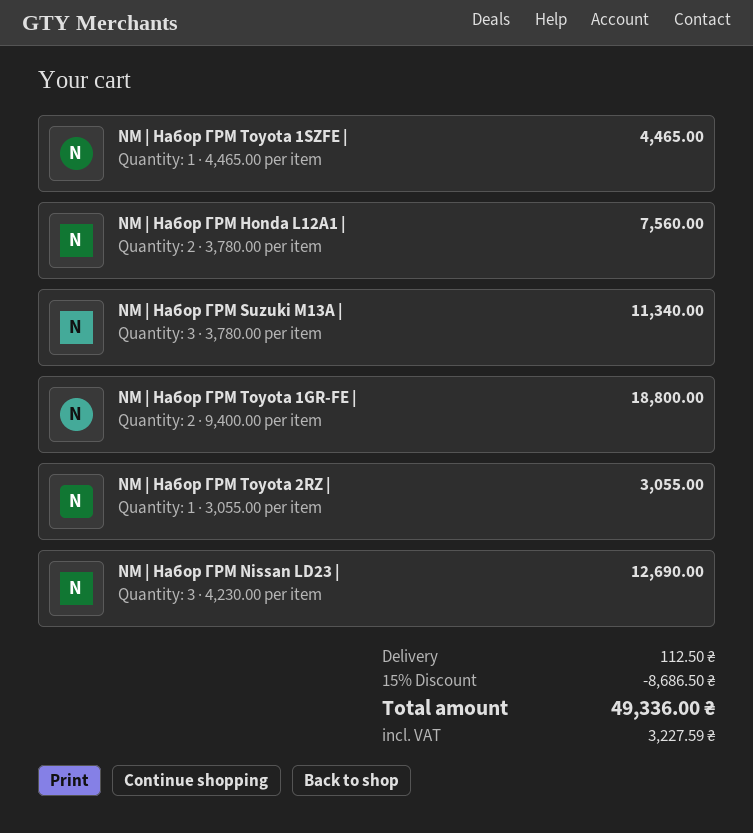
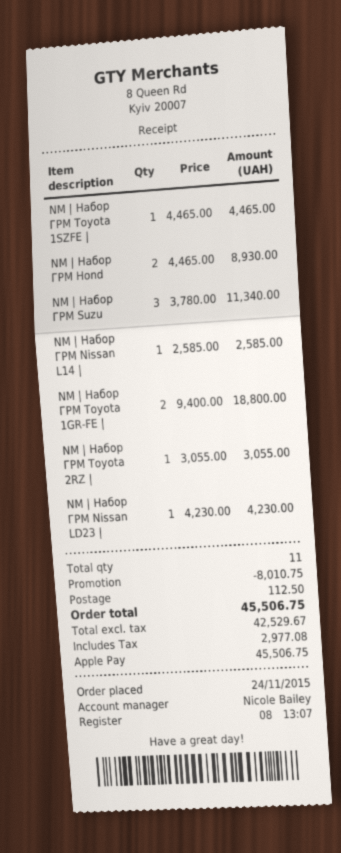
NM | Набор ГРМ Honda L12A1 |: 2 x 3780.00 = 7560.00 -> 2 x 4465.00 = 8930.00
NM | Набор ГРМ Nissan LD23 |: 3 x 4230.00 = 12690.00 -> 1 x 4230.00 = 4230.00
NM | Набор ГРМ Nissan L14 |: none -> 1 x 2585.00 = 2585.00
discount: 8686.50 -> 8010.75
tax: 3227.59 -> 2977.08
total: 49336.00 -> 45506.75

